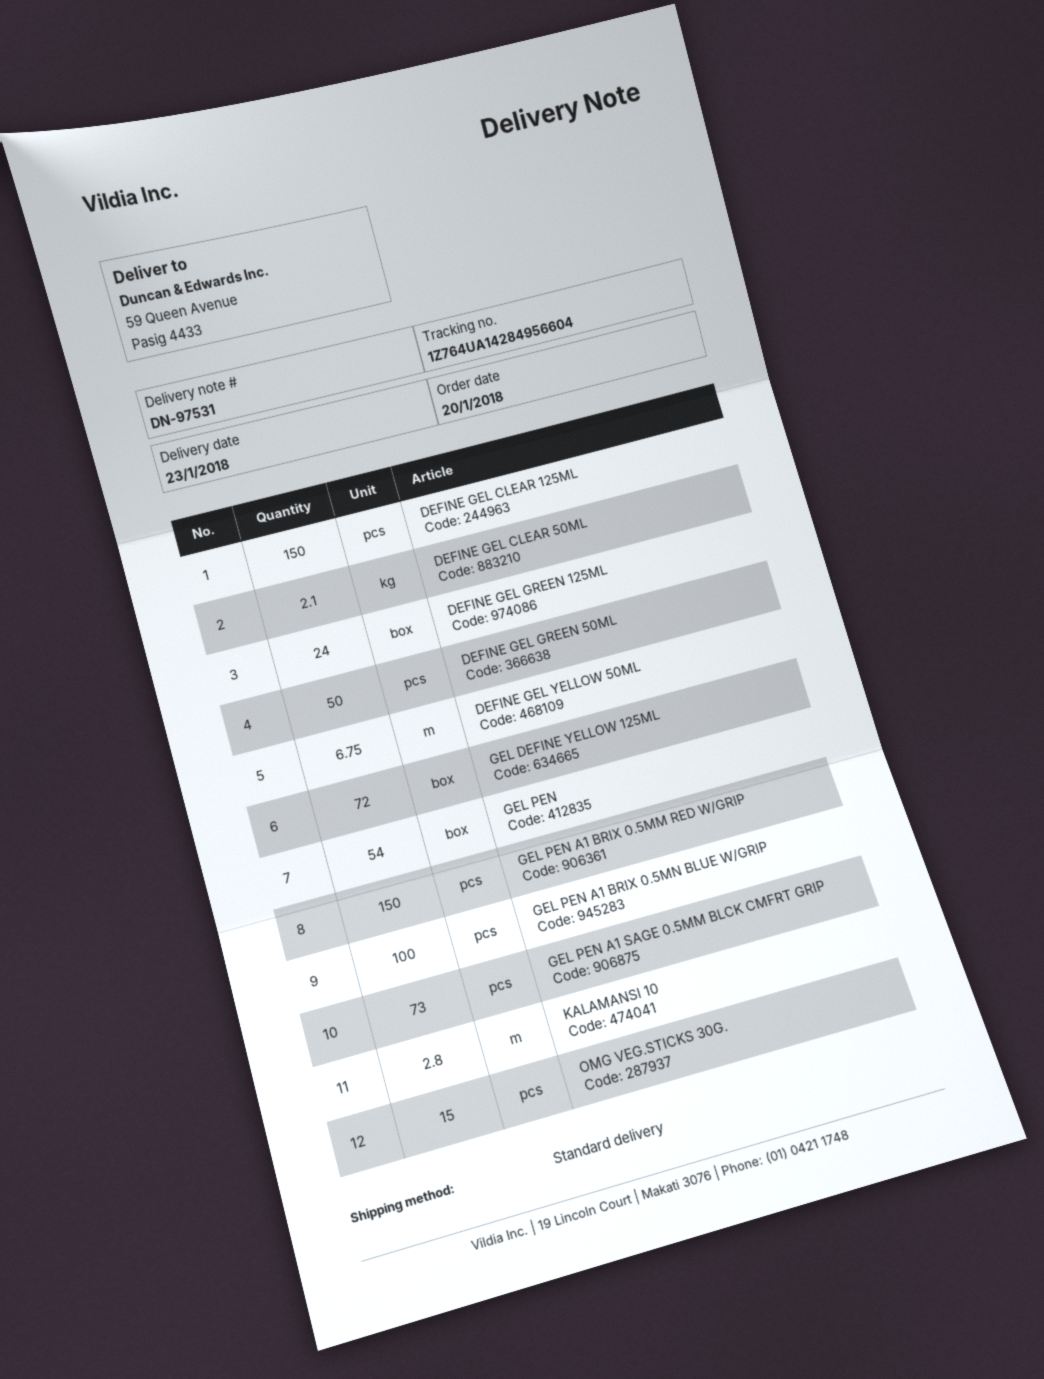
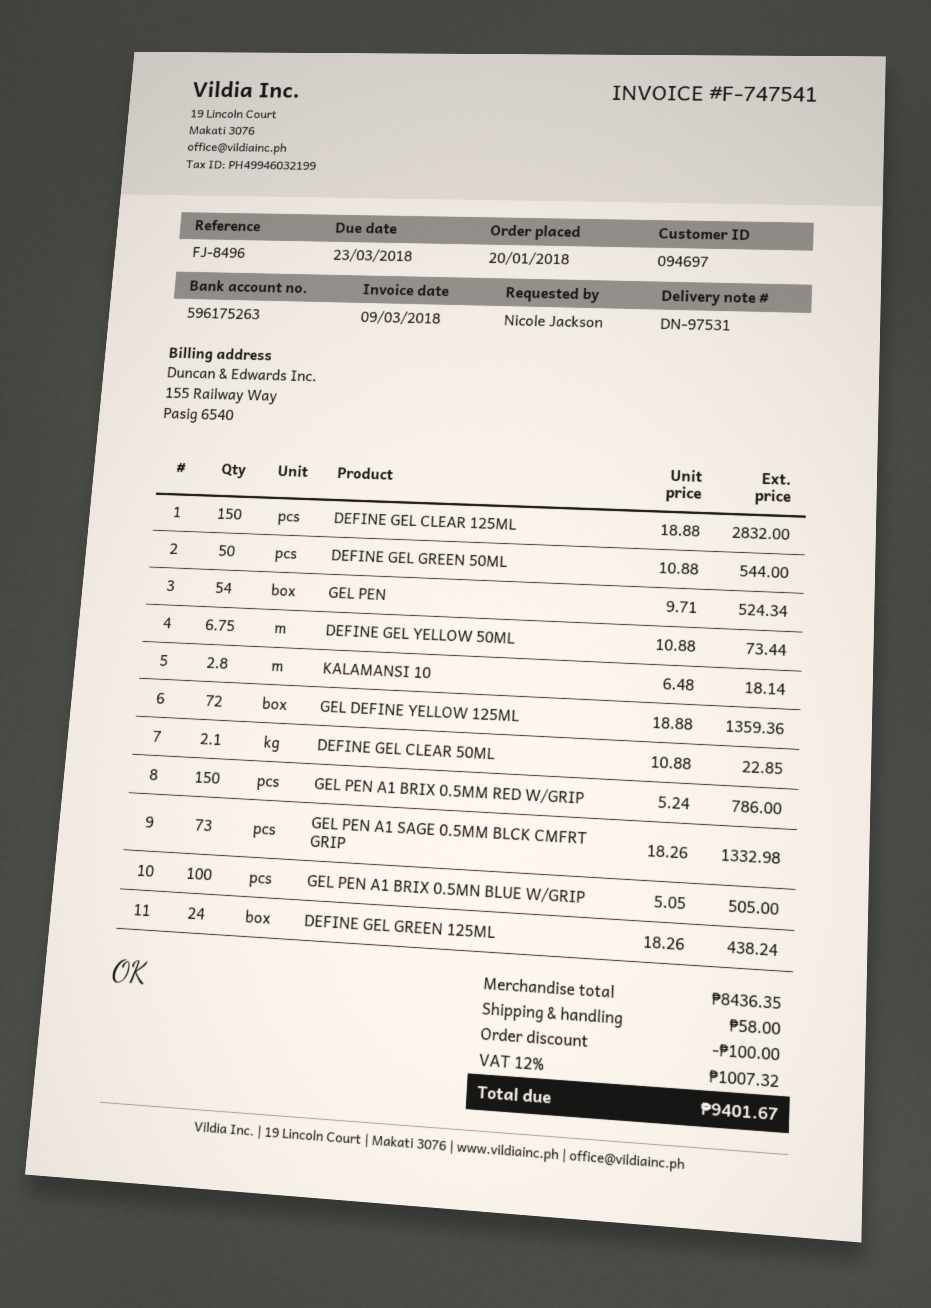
OMG VEG.STICKS 30G.: 15 -> none

